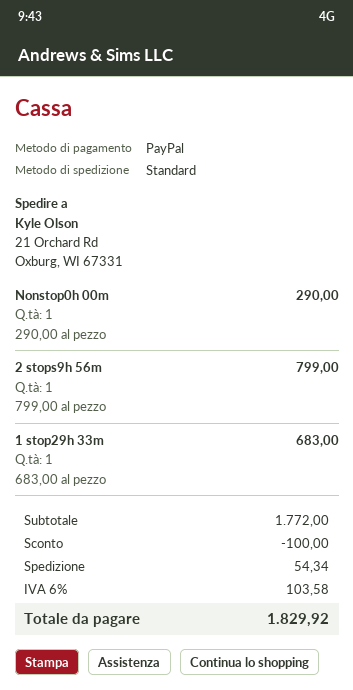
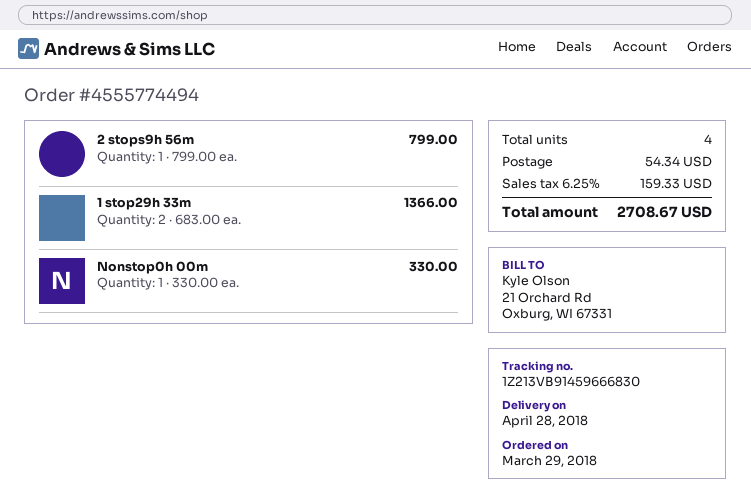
Nonstop0h 00m: 1 x 290.00 = 290.00 -> 1 x 330.00 = 330.00
1 stop29h 33m: 1 x 683.00 = 683.00 -> 2 x 683.00 = 1366.00
discount: 100.00 -> none
tax: 6% = 103.58 -> 6.25% = 159.33
total: 1829.92 -> 2708.67

